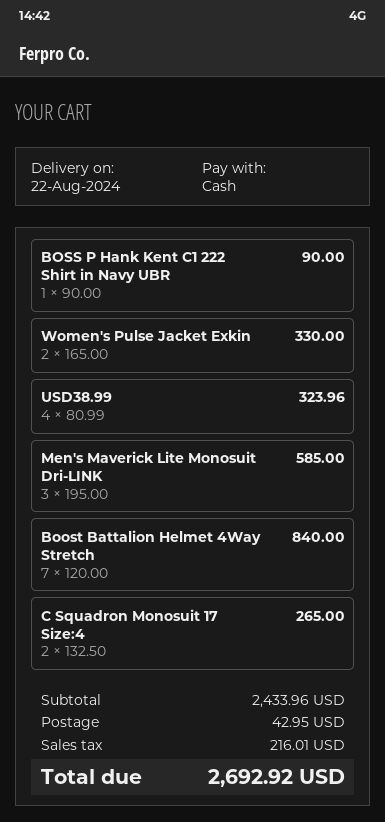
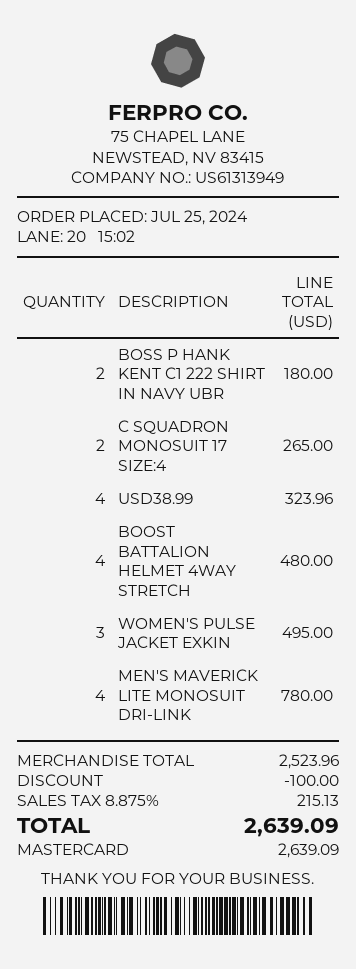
payment method: cash -> Mastercard
BOSS P Hank Kent C1 222 Shirt in Navy UBR: 1 for 90.00 -> 2 for 180.00
Women's Pulse Jacket Exkin: 2 for 330.00 -> 3 for 495.00
Men's Maverick Lite Monosuit Dri-LINK: 3 for 585.00 -> 4 for 780.00
Boost Battalion Helmet 4Way Stretch: 7 for 840.00 -> 4 for 480.00
subtotal: 2433.96 -> 2523.96
discount: none -> 100.00
shipping: 42.95 -> none
tax: 216.01 -> 215.13
total: 2692.92 -> 2639.09

